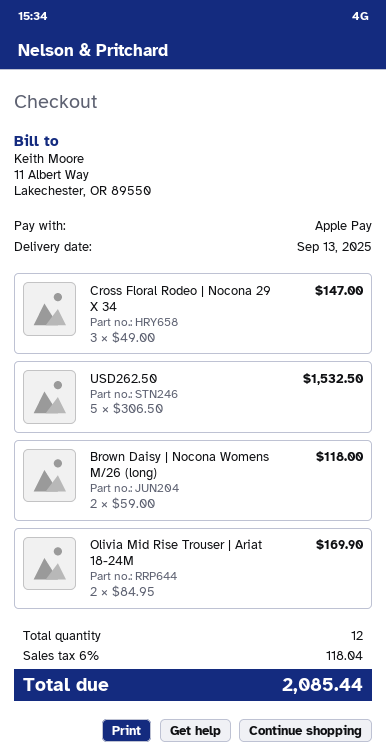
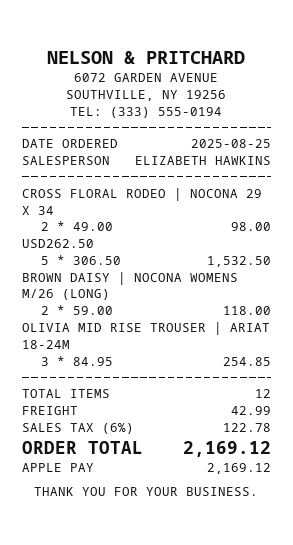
Cross Floral Rodeo | Nocona 29 X 34: 3 x 49.00 = 147.00 -> 2 x 49.00 = 98.00
Olivia Mid Rise Trouser | Ariat 18-24M: 2 x 84.95 = 169.90 -> 3 x 84.95 = 254.85
shipping: none -> 42.99
tax: 6% = 118.04 -> 6% = 122.78
total: 2085.44 -> 2169.12

